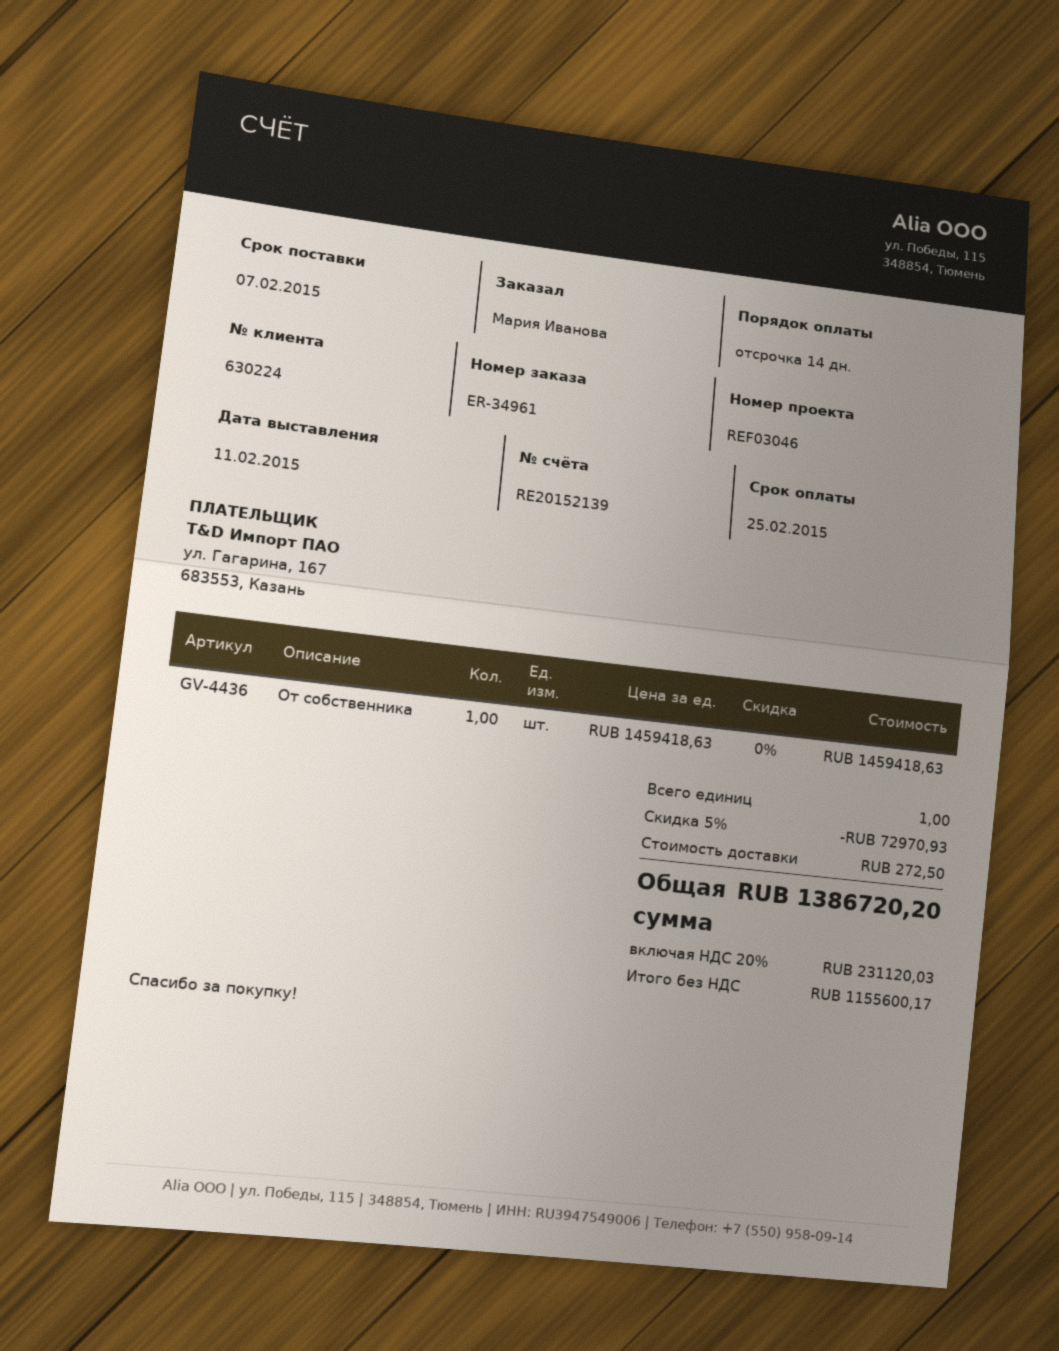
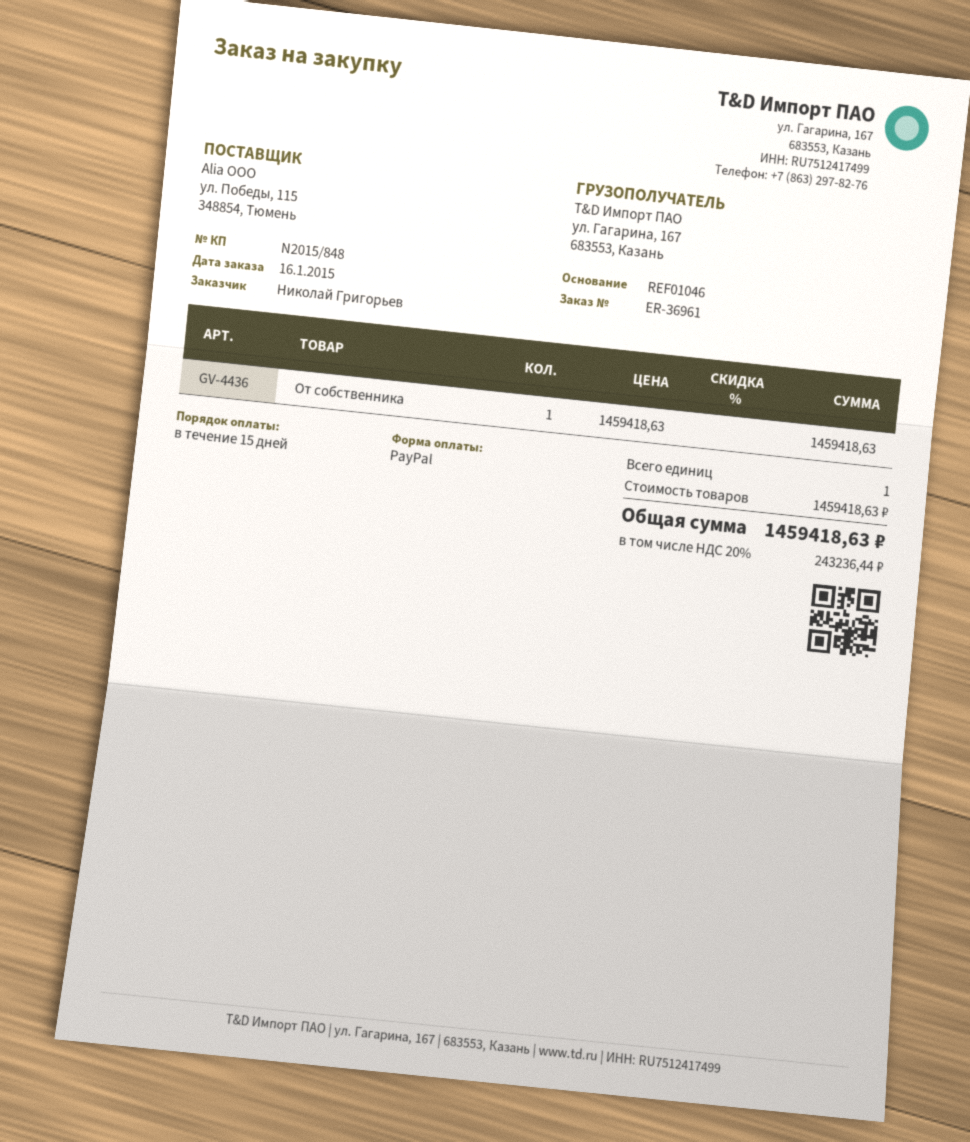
order number: ER-34961 -> ER-36961
payment terms: 14 days -> 15 days
reference: REF03046 -> REF01046
ordered by: Мария Иванова -> Николай Григорьев
discount: 5% = 72970.93 -> none
shipping: 272.50 -> none
tax: 20% = 231120.03 -> 20% = 243236.44
total: 1386720.20 -> 1459418.63

